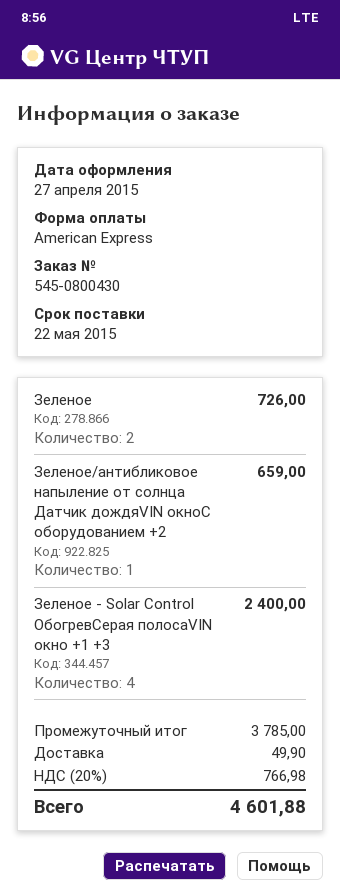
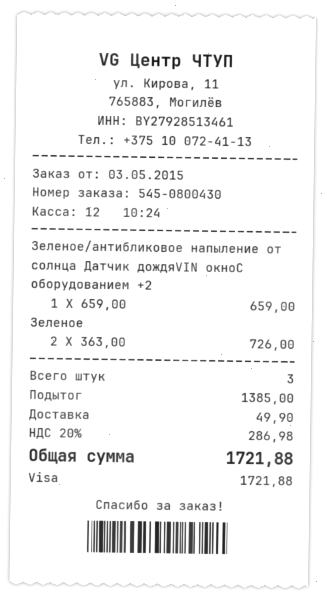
order date: 2015-04-27 -> 2015-05-03
payment method: American Express -> Visa
Зеленое - Solar Control ОбогревСерая полосаVIN окно +1 +3: 4 for 2400.00 -> none
subtotal: 3785.00 -> 1385.00
tax: 20% = 766.98 -> 20% = 286.98
total: 4601.88 -> 1721.88

